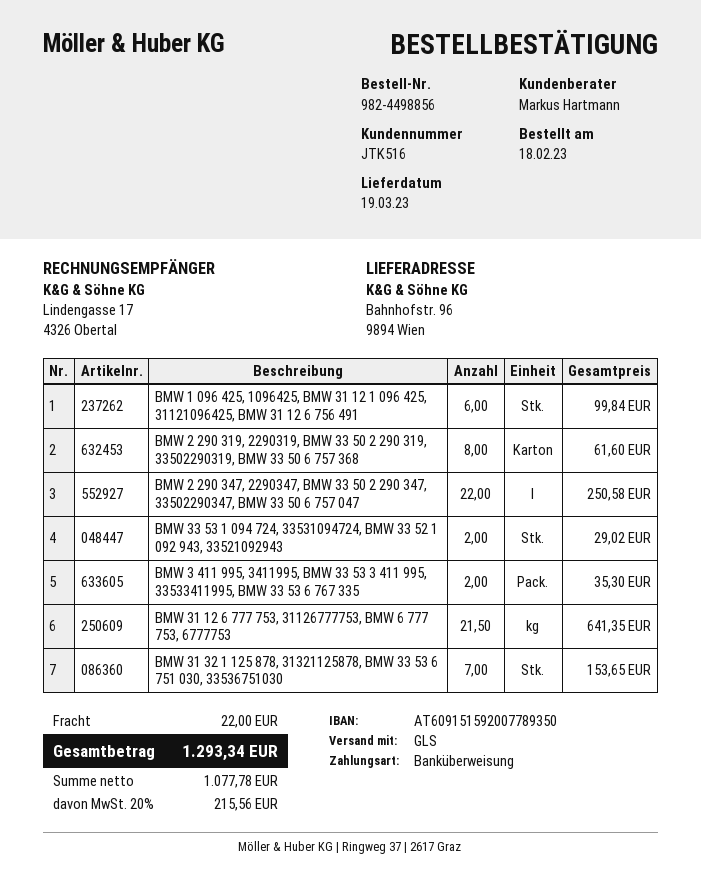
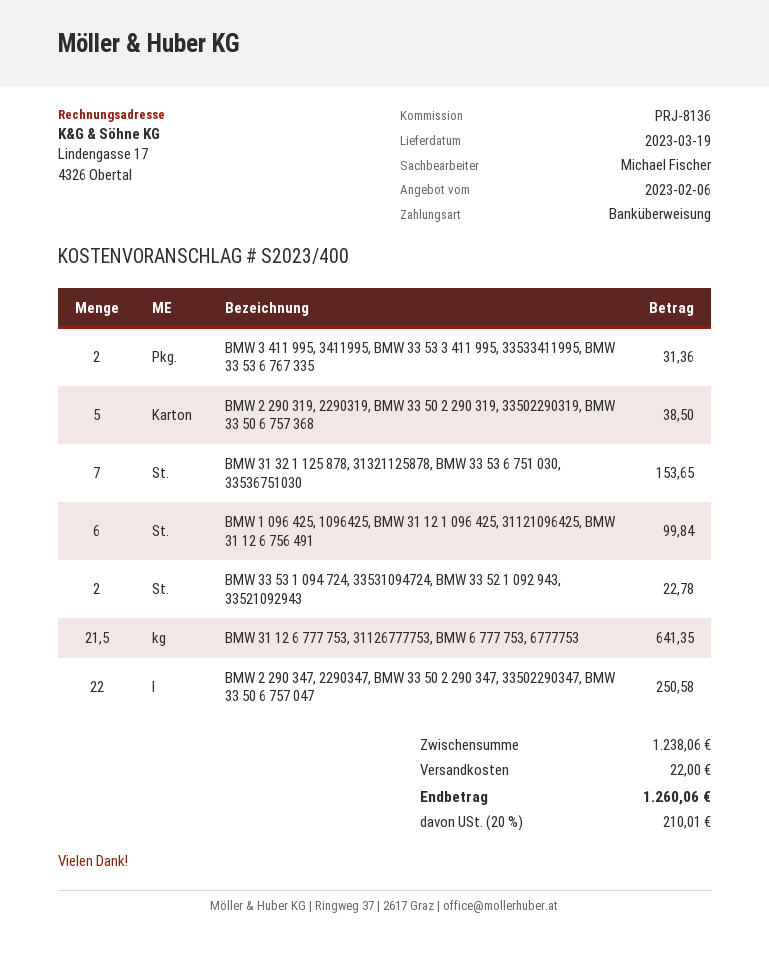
sales rep: Markus Hartmann -> Michael Fischer
BMW 2 290 319, 2290319, BMW 33 50 2 290 319, 33502290319, BMW 33 50 6 757 368: 8 for 61.60 -> 5 for 38.50
BMW 33 53 1 094 724, 33531094724, BMW 33 52 1 092 943, 33521092943: 2 for 29.02 -> 2 for 22.78
BMW 3 411 995, 3411995, BMW 33 53 3 411 995, 33533411995, BMW 33 53 6 767 335: 2 for 35.30 -> 2 for 31.36
tax: 20% = 215.56 -> 20% = 210.01
total: 1293.34 -> 1260.06

